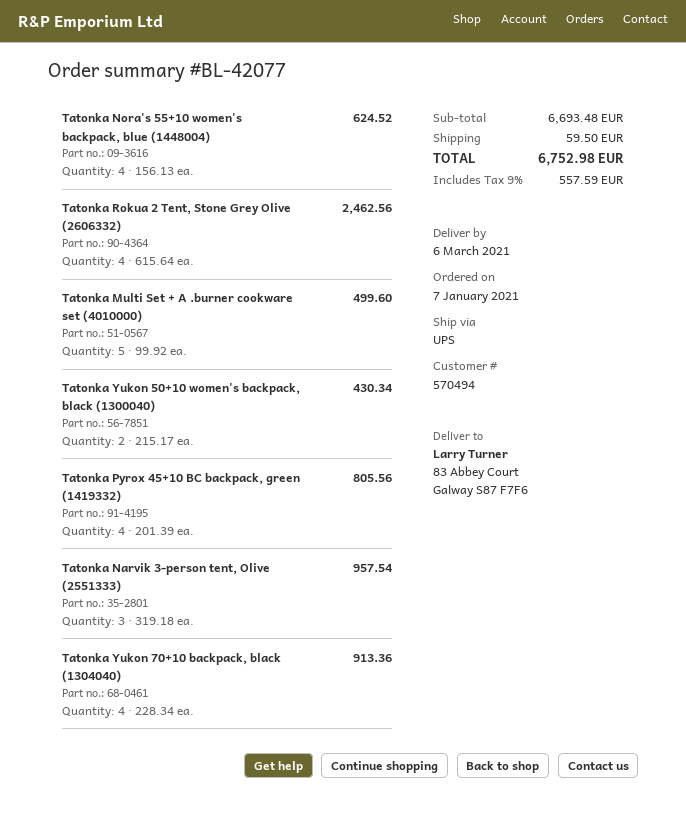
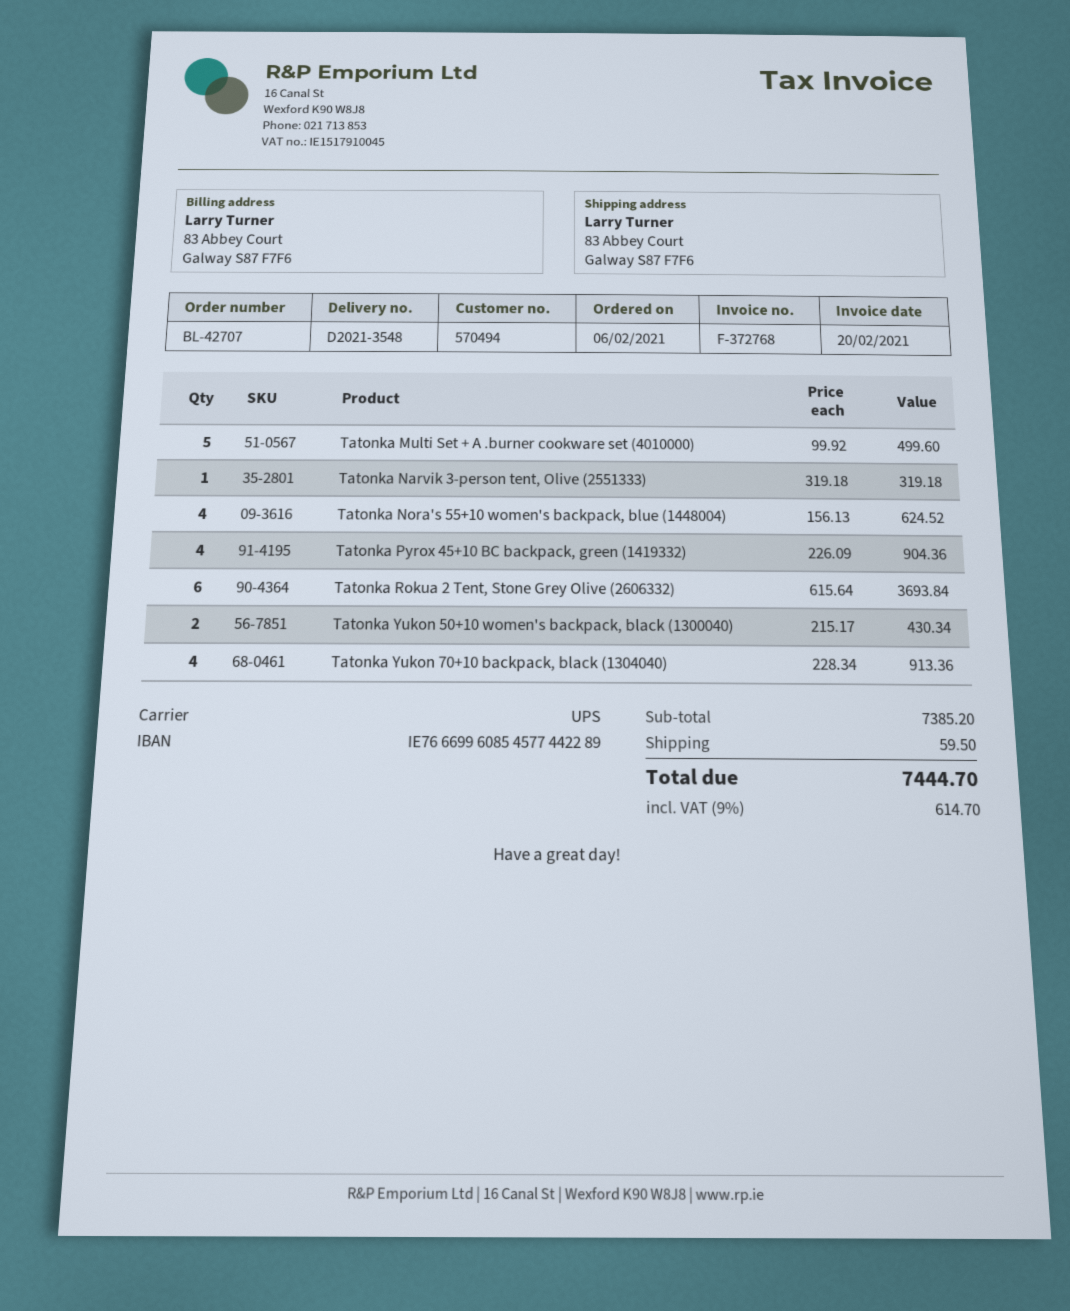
order number: BL-42077 -> BL-42707
order date: 2021-01-07 -> 2021-02-06
Tatonka Rokua 2 Tent, Stone Grey Olive (2606332): 4 x 615.64 = 2462.56 -> 6 x 615.64 = 3693.84
Tatonka Pyrox 45+10 BC backpack, green (1419332): 4 x 201.39 = 805.56 -> 4 x 226.09 = 904.36
Tatonka Narvik 3-person tent, Olive (2551333): 3 x 319.18 = 957.54 -> 1 x 319.18 = 319.18
subtotal: 6693.48 -> 7385.20
tax: 9% = 557.59 -> 9% = 614.70
total: 6752.98 -> 7444.70

